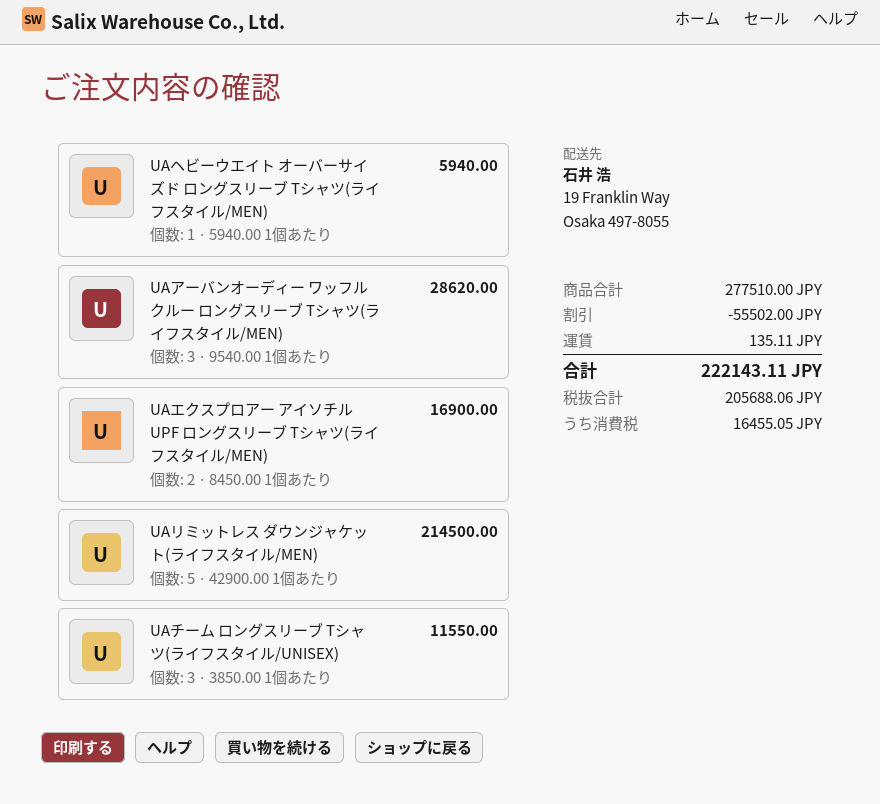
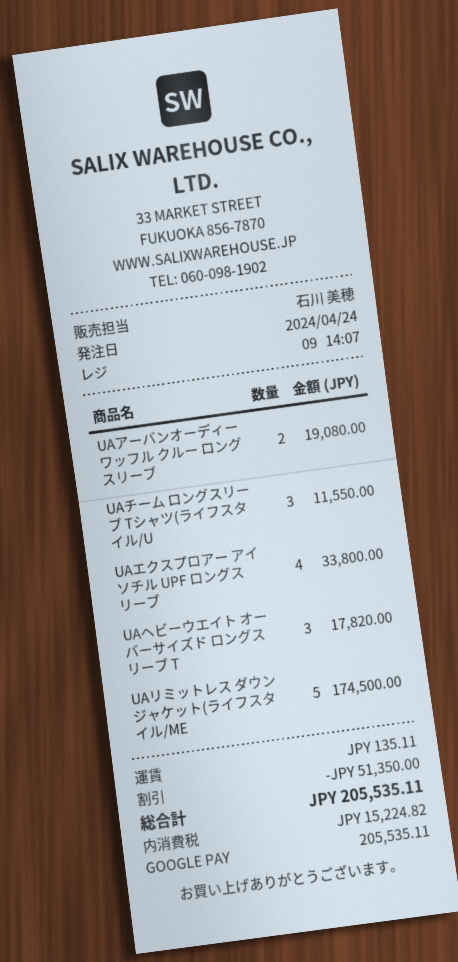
UAヘビーウエイト オーバーサイズド ロングスリーブ Tシャツ(ライフスタイル/MEN): 1 for 5940.00 -> 3 for 17820.00
UAアーバンオーディー ワッフル クルー ロングスリーブ Tシャツ(ライフスタイル/MEN): 3 for 28620.00 -> 2 for 19080.00
UAエクスプロアー アイソチル UPF ロングスリーブ Tシャツ(ライフスタイル/MEN): 2 for 16900.00 -> 4 for 33800.00
UAリミットレス ダウンジャケット(ライフスタイル/MEN): 5 for 214500.00 -> 5 for 174500.00
discount: 55502.00 -> 51350.00
tax: 16455.05 -> 15224.82
total: 222143.11 -> 205535.11

